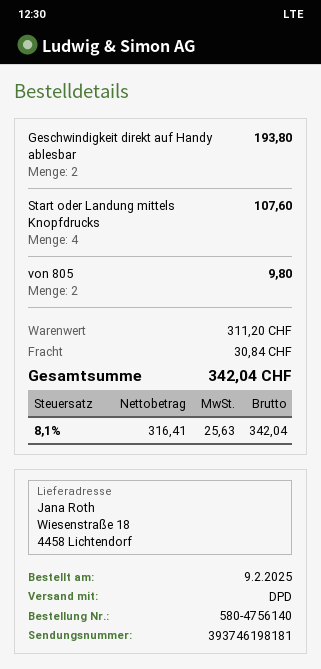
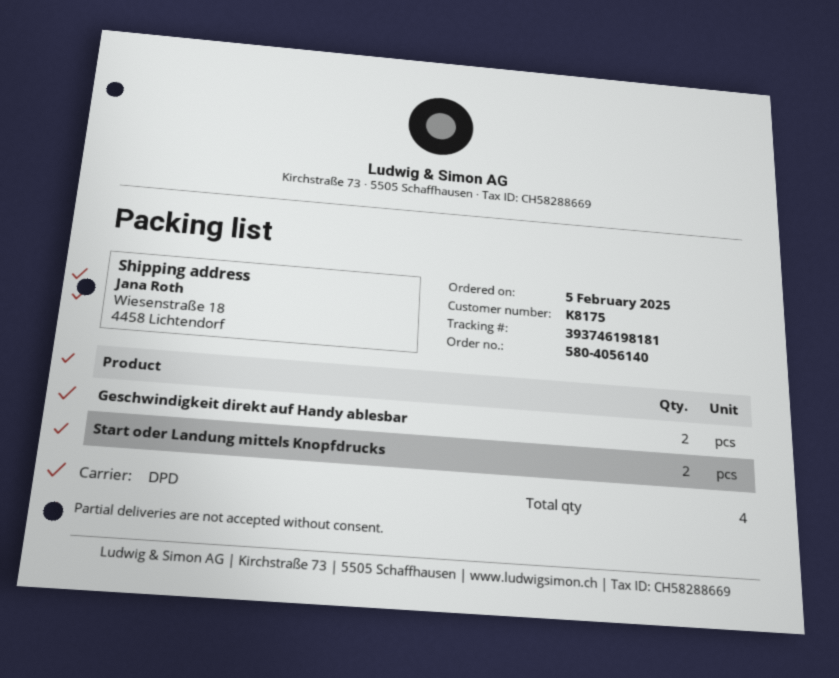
order number: 580-4756140 -> 580-4056140
order date: 2025-02-09 -> 2025-02-05
Start oder Landung mittels Knopfdrucks: 4 -> 2
von 805: 2 -> none

